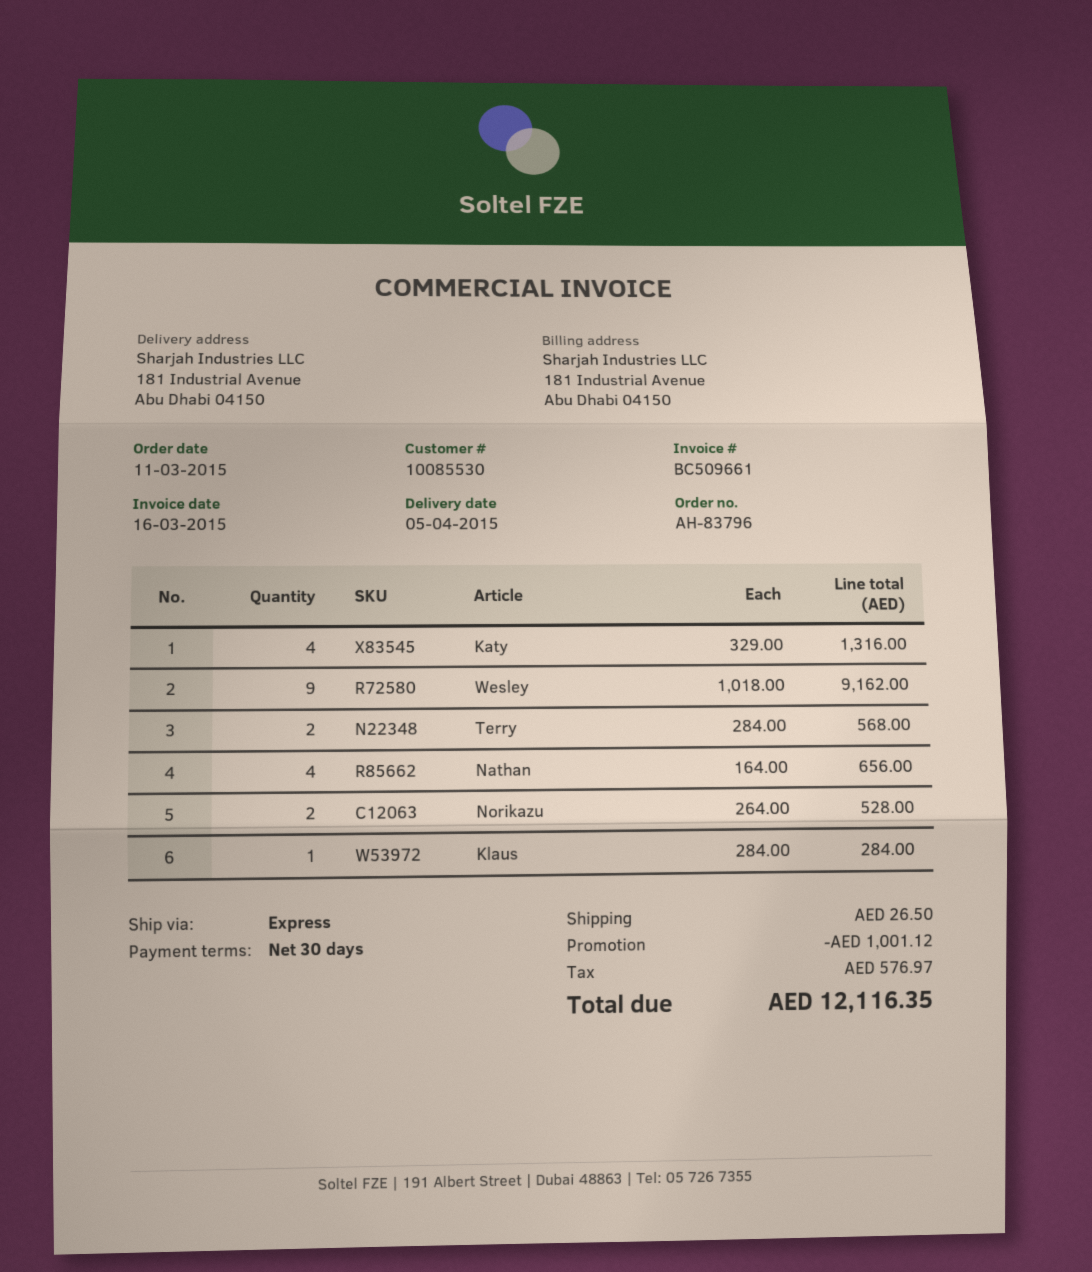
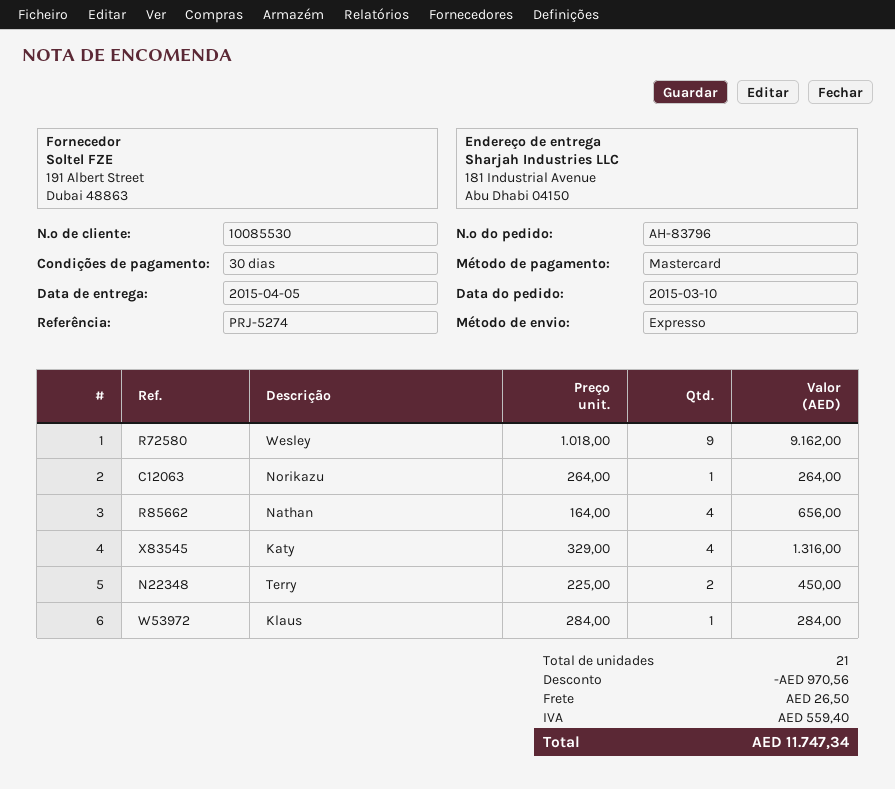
order date: 2015-03-11 -> 2015-03-10
Terry: 2 x 284.00 = 568.00 -> 2 x 225.00 = 450.00
Norikazu: 2 x 264.00 = 528.00 -> 1 x 264.00 = 264.00
discount: 1001.12 -> 970.56
tax: 576.97 -> 559.40
total: 12116.35 -> 11747.34

